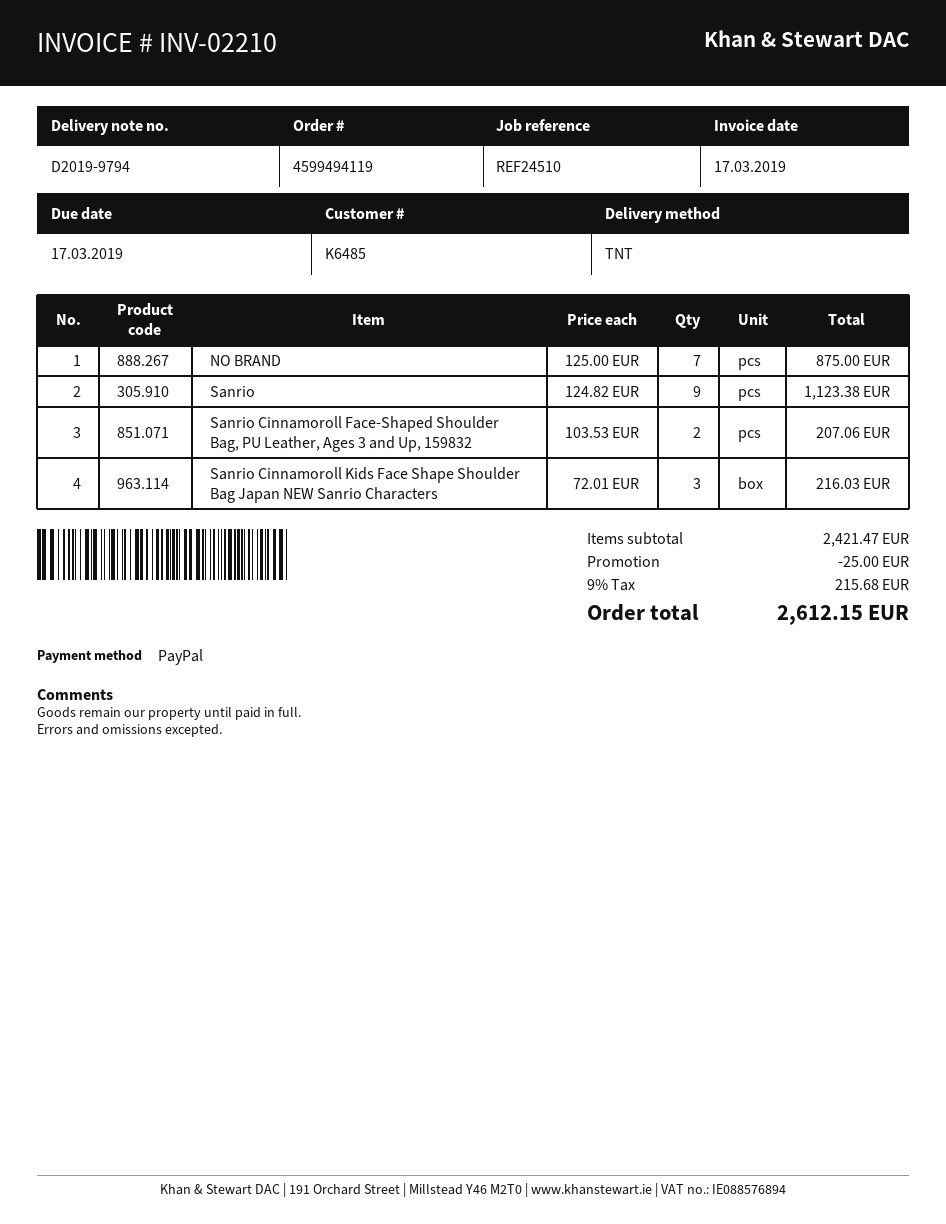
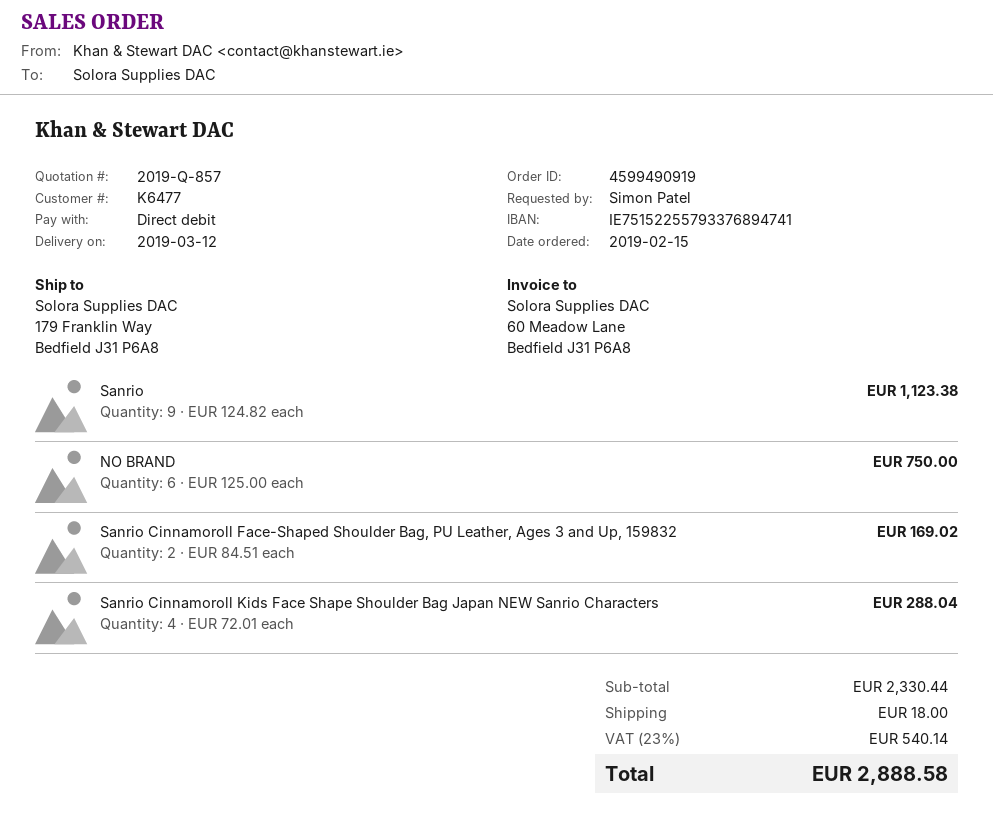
order number: 4599494119 -> 4599490919
customer number: K6485 -> K6477
payment method: PayPal -> direct debit
NO BRAND: 7 x 125.00 = 875.00 -> 6 x 125.00 = 750.00
Sanrio Cinnamoroll Face-Shaped Shoulder Bag, PU Leather, Ages 3 and Up, 159832: 2 x 103.53 = 207.06 -> 2 x 84.51 = 169.02
Sanrio Cinnamoroll Kids Face Shape Shoulder Bag Japan NEW Sanrio Characters: 3 x 72.01 = 216.03 -> 4 x 72.01 = 288.04
subtotal: 2421.47 -> 2330.44
discount: 25.00 -> none
shipping: none -> 18.00
tax: 9% = 215.68 -> 23% = 540.14
total: 2612.15 -> 2888.58

